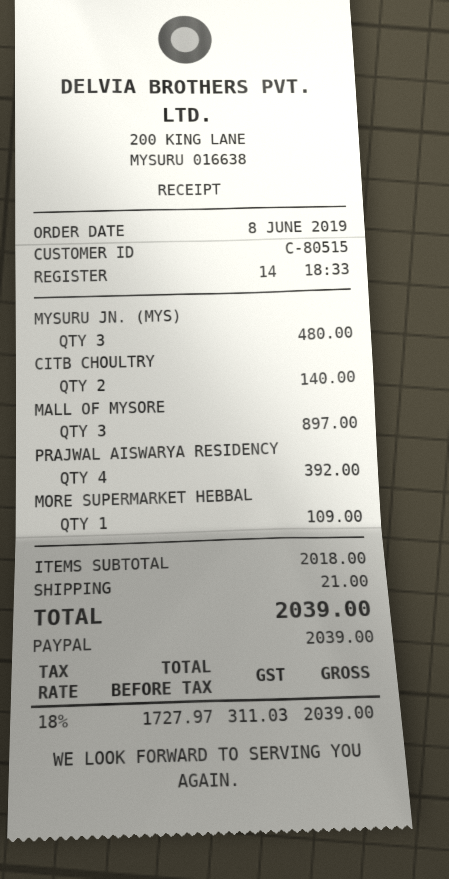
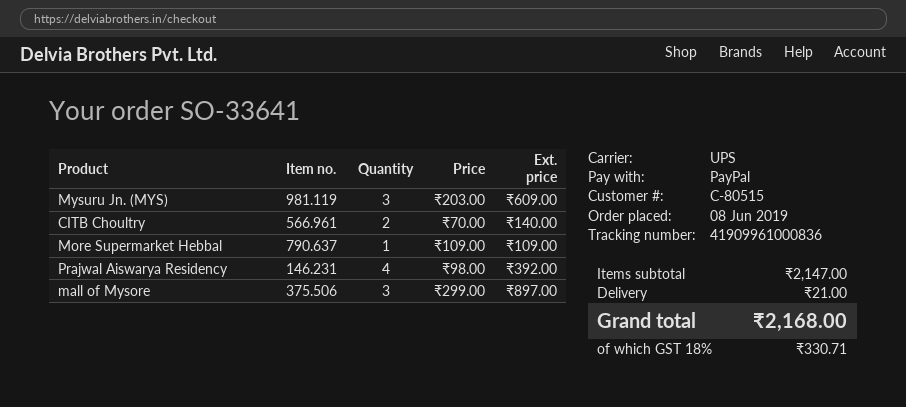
MYSURU JN. (MYS): 3 for 480.00 -> 3 for 609.00
subtotal: 2018.00 -> 2147.00
tax: 18% = 311.03 -> 18% = 330.71
total: 2039.00 -> 2168.00

